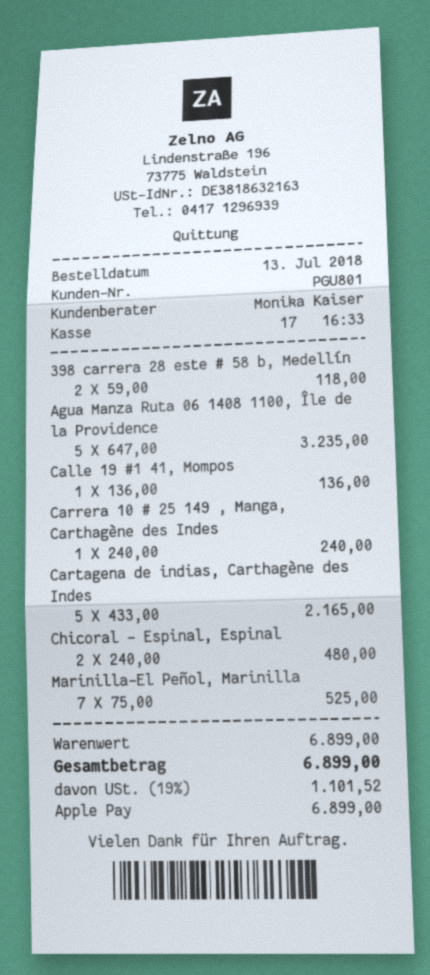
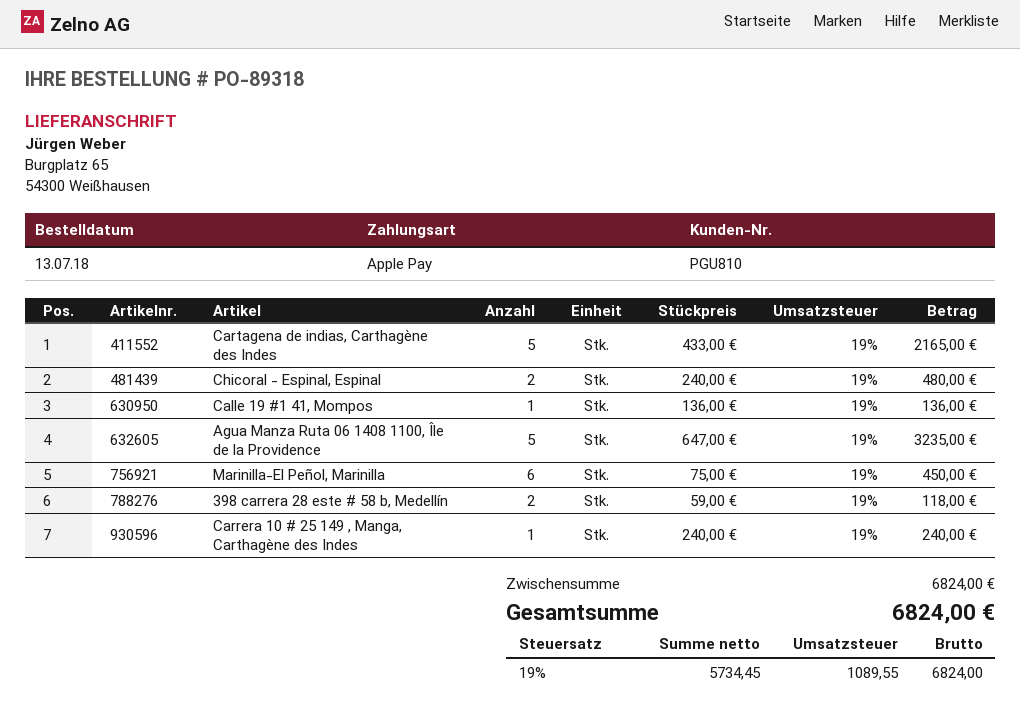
customer number: PGU801 -> PGU810
Marinilla-El Peñol, Marinilla: 7 x 75.00 = 525.00 -> 6 x 75.00 = 450.00
subtotal: 6899.00 -> 6824.00
tax: 19% = 1101.52 -> 19% = 1089.55
total: 6899.00 -> 6824.00

